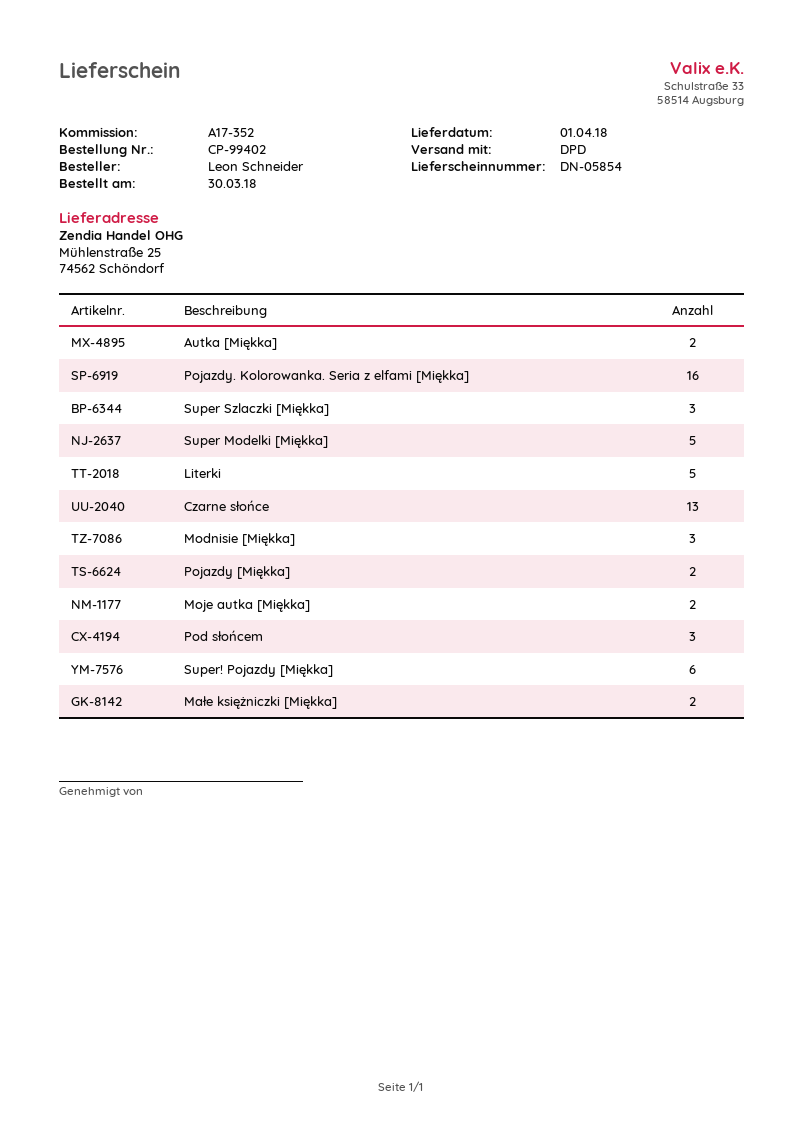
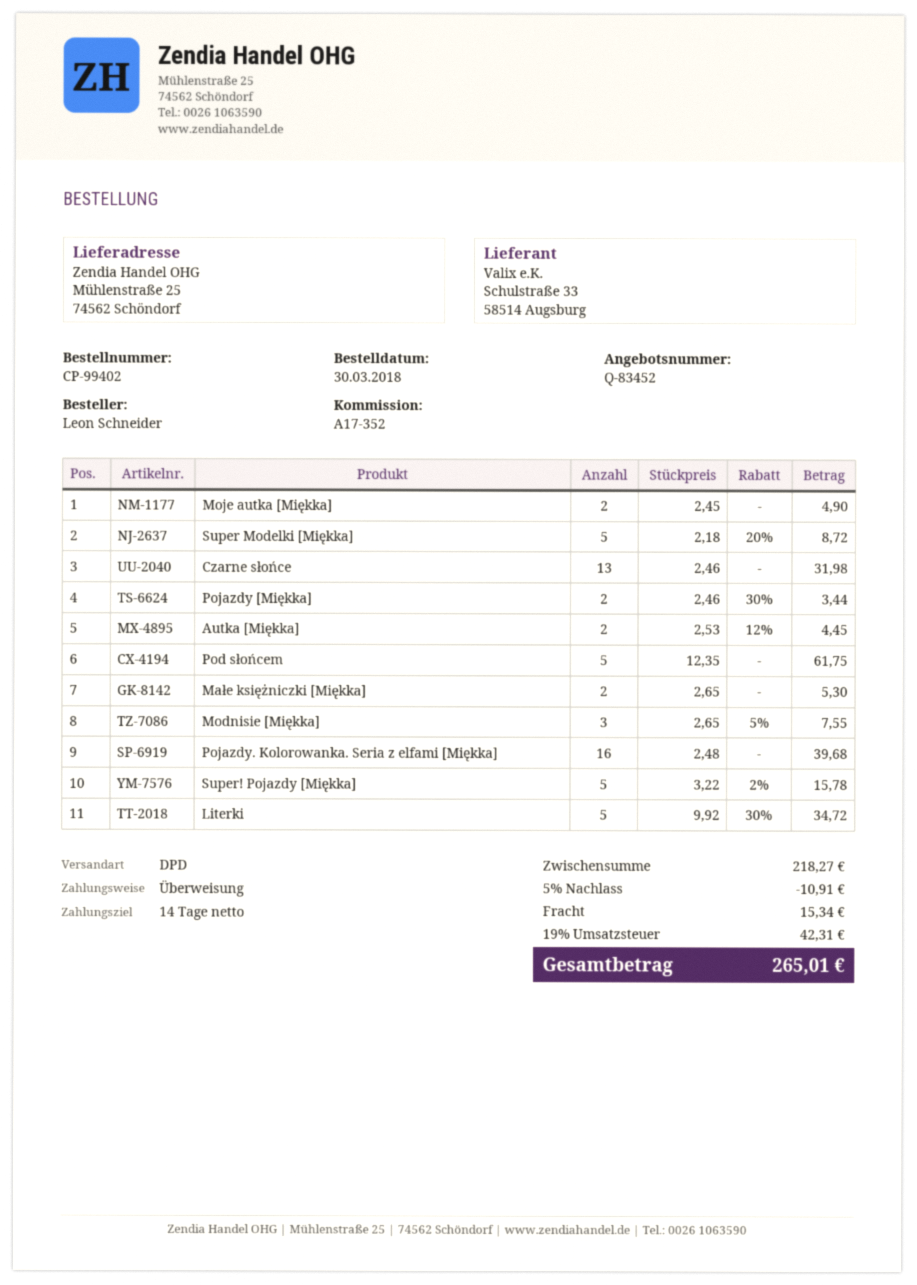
Super Szlaczki [Miękka]: 3 -> none
Pod słońcem: 3 -> 5
Super! Pojazdy [Miękka]: 6 -> 5

